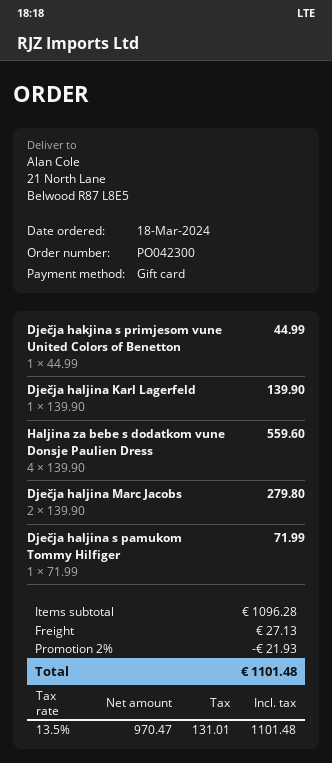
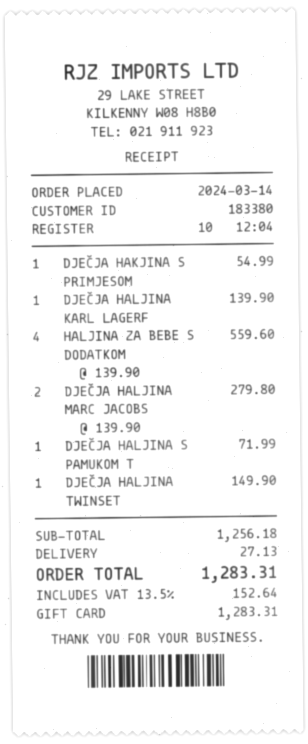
order date: 2024-03-18 -> 2024-03-14
Dječja hakjina s primjesom vune United Colors of Benetton: 1 x 44.99 = 44.99 -> 1 x 54.99 = 54.99
DJEČJA HALJINA TWINSET: none -> 1 x 149.90 = 149.90
subtotal: 1096.28 -> 1256.18
discount: 2% = 21.93 -> none
tax: 13.5% = 131.01 -> 13.5% = 152.64
total: 1101.48 -> 1283.31

